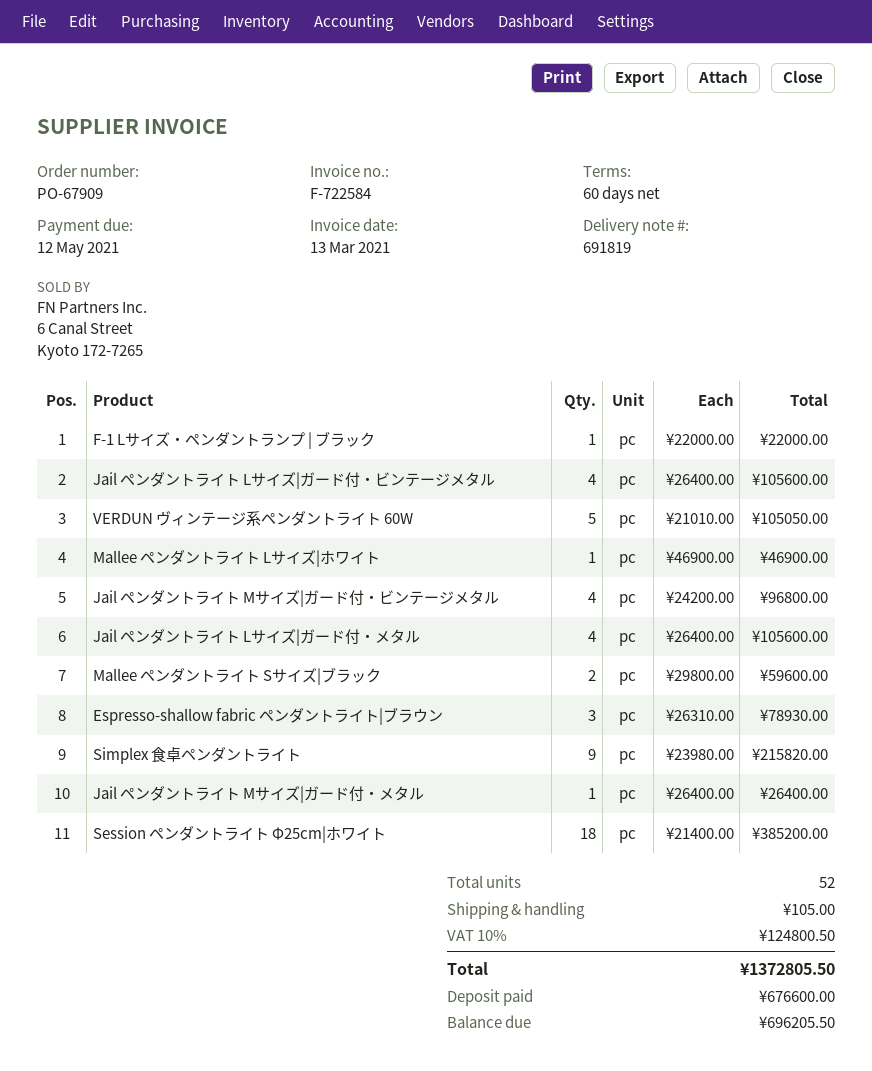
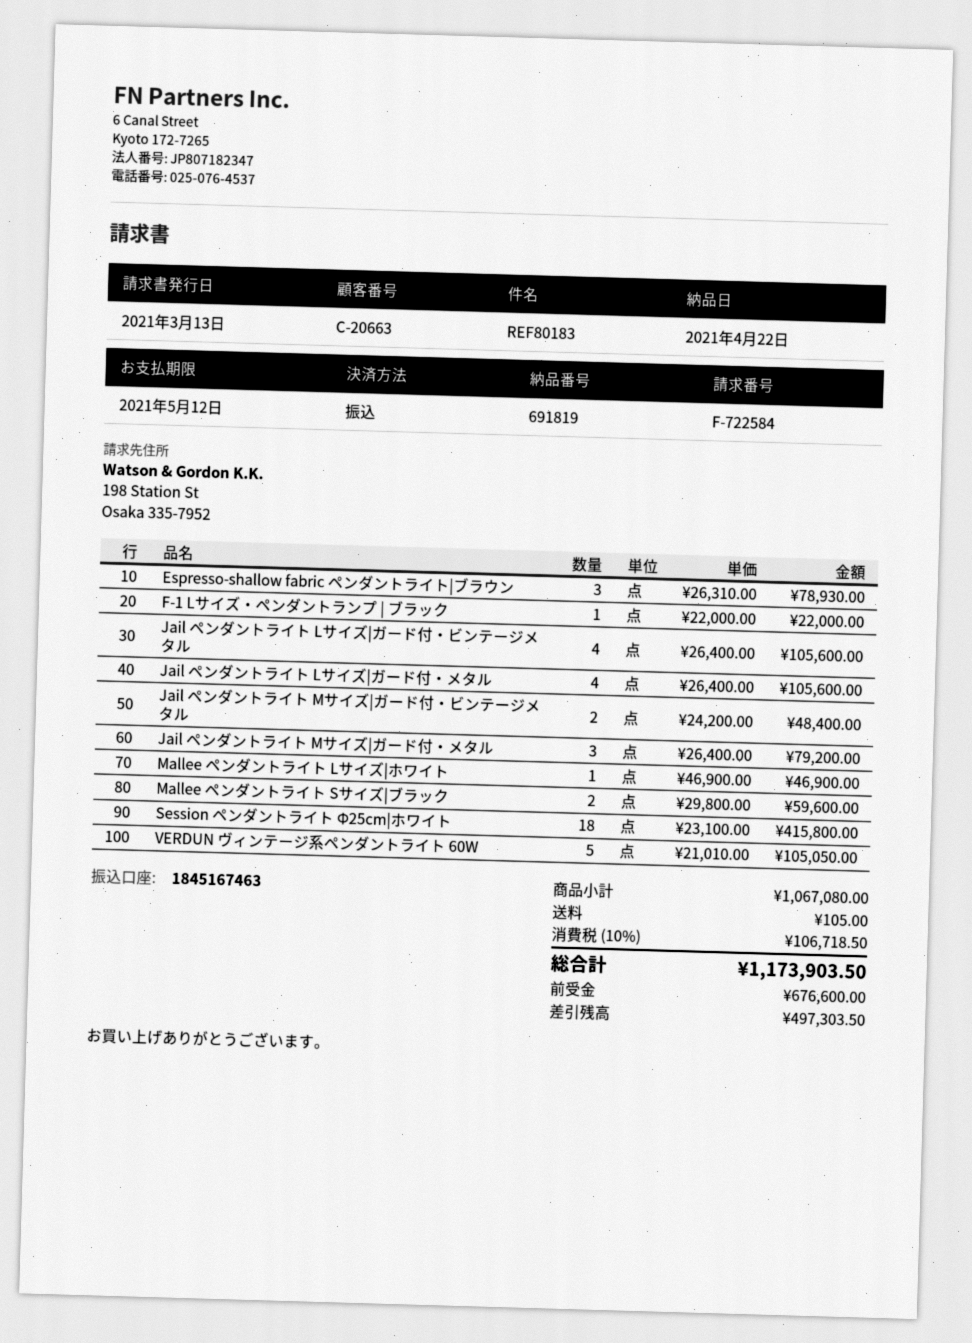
Jail ペンダントライト Mサイズ|ガード付・ビンテージメタル: 4 x 24200.00 = 96800.00 -> 2 x 24200.00 = 48400.00
Simplex 食卓ペンダントライト: 9 x 23980.00 = 215820.00 -> none
Jail ペンダントライト Mサイズ|ガード付・メタル: 1 x 26400.00 = 26400.00 -> 3 x 26400.00 = 79200.00
Session ペンダントライト Φ25cm|ホワイト: 18 x 21400.00 = 385200.00 -> 18 x 23100.00 = 415800.00
tax: 10% = 124800.50 -> 10% = 106718.50
total: 1372805.50 -> 1173903.50
balance: 696205.50 -> 497303.50

